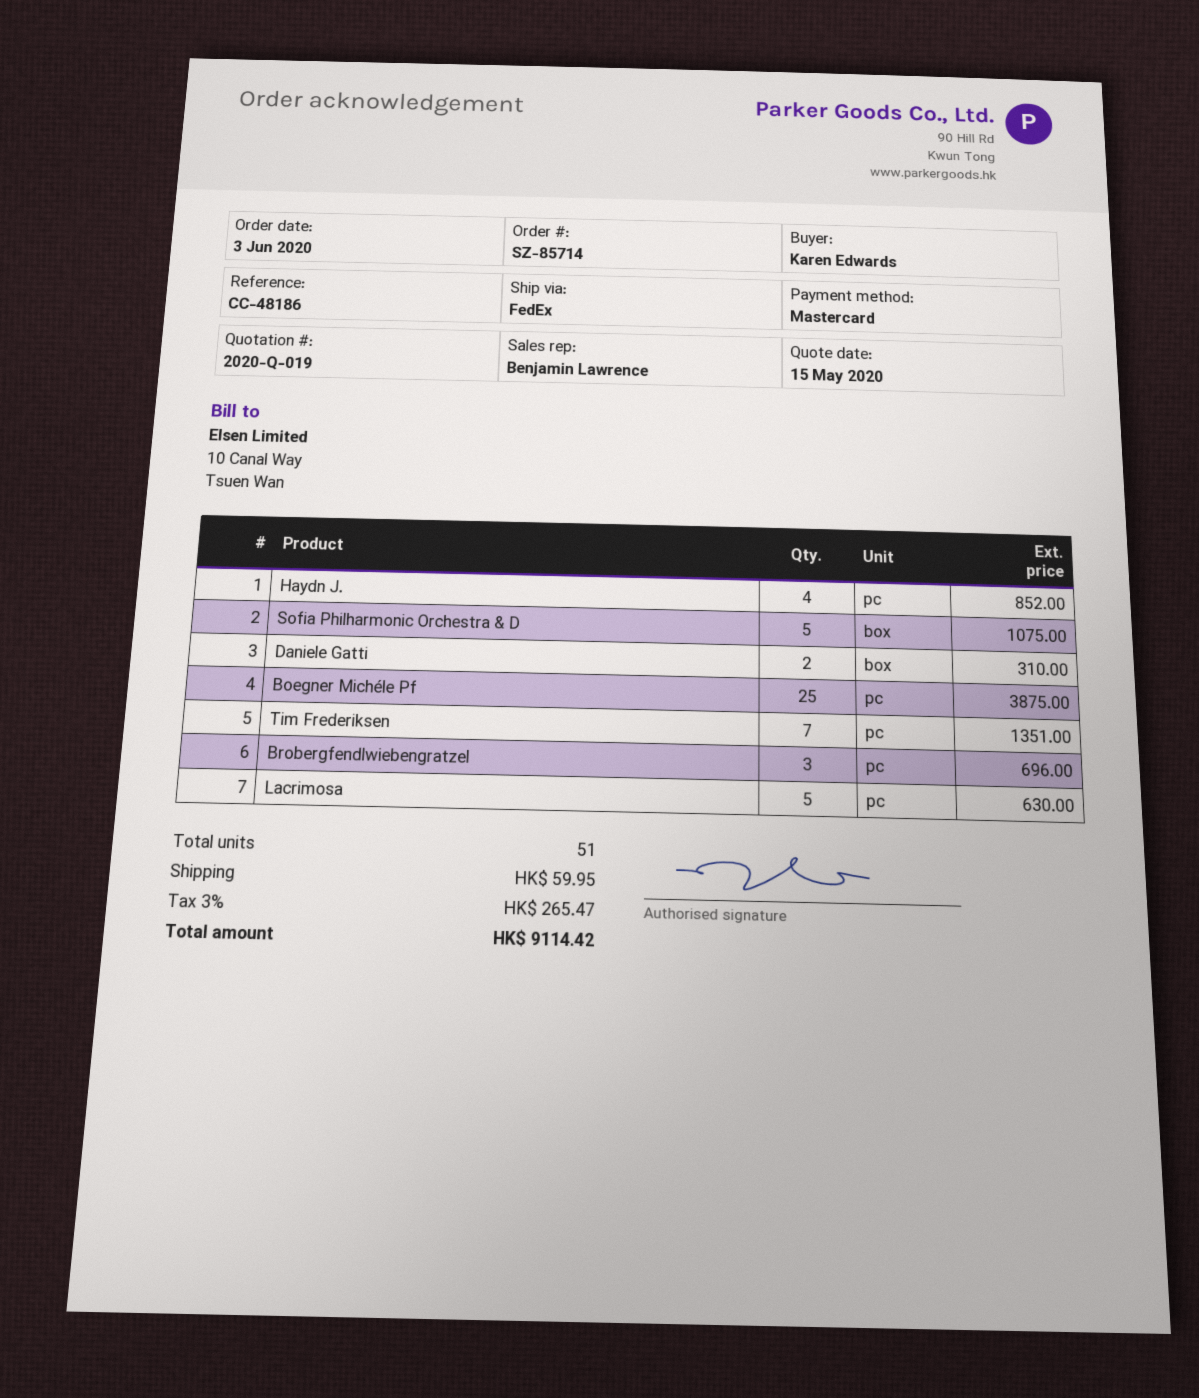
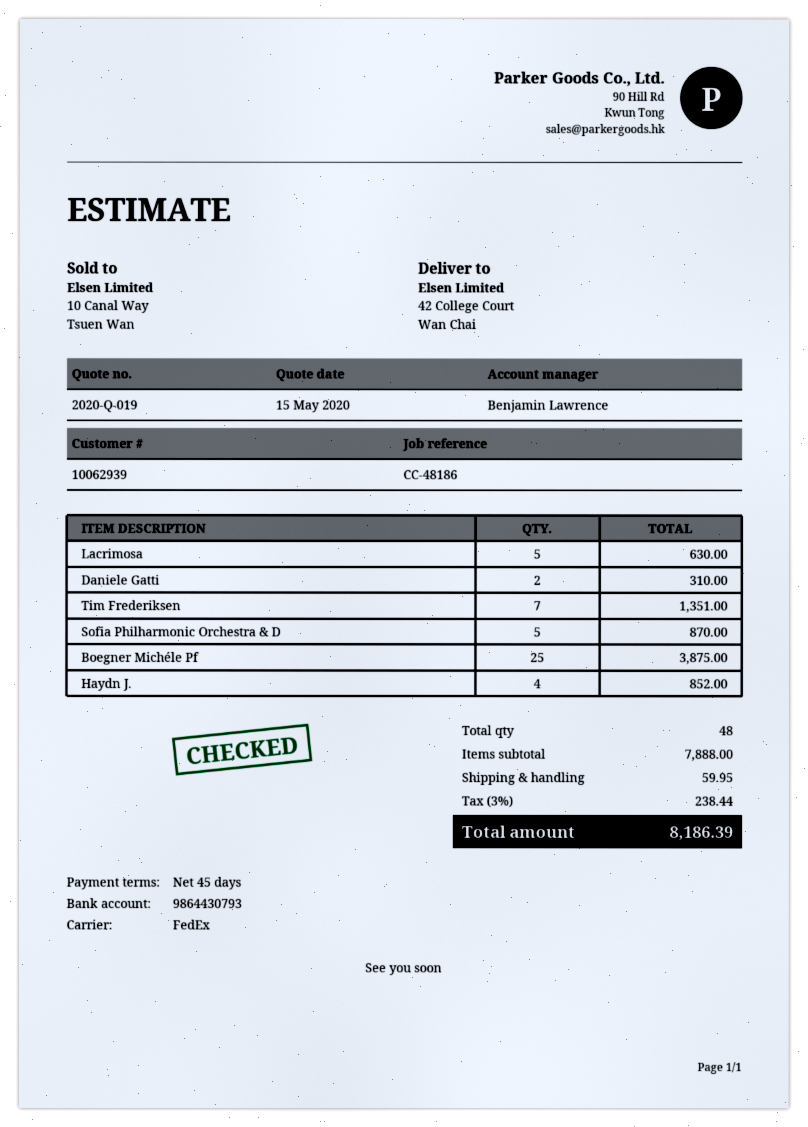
Sofia Philharmonic Orchestra & D: 5 for 1075.00 -> 5 for 870.00
Brobergfendlwiebengratzel: 3 for 696.00 -> none
total quantity: 51 -> 48
tax: 3% = 265.47 -> 3% = 238.44
total: 9114.42 -> 8186.39

